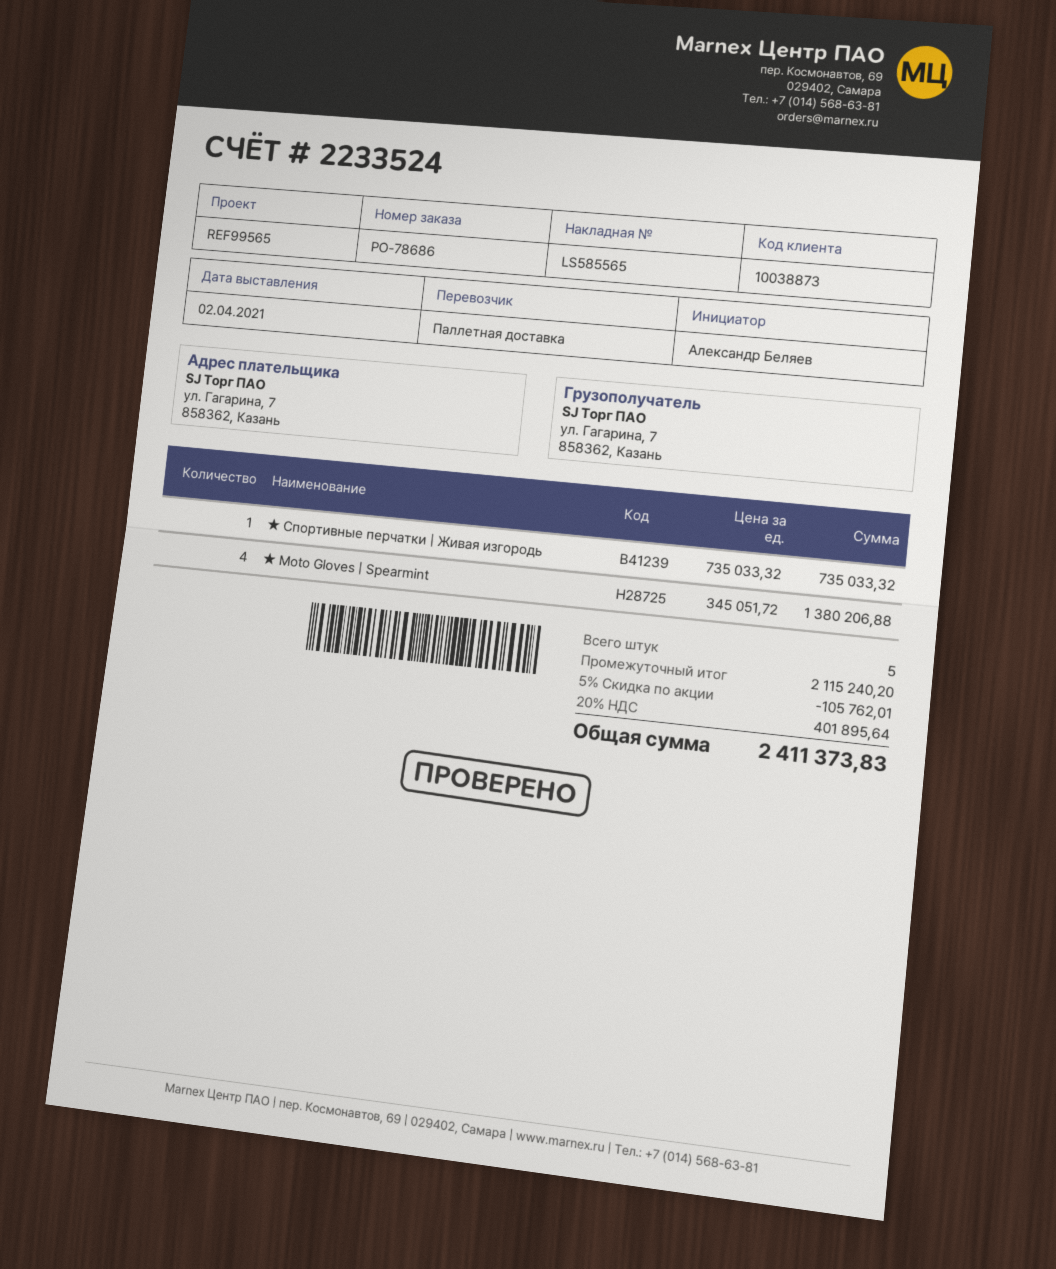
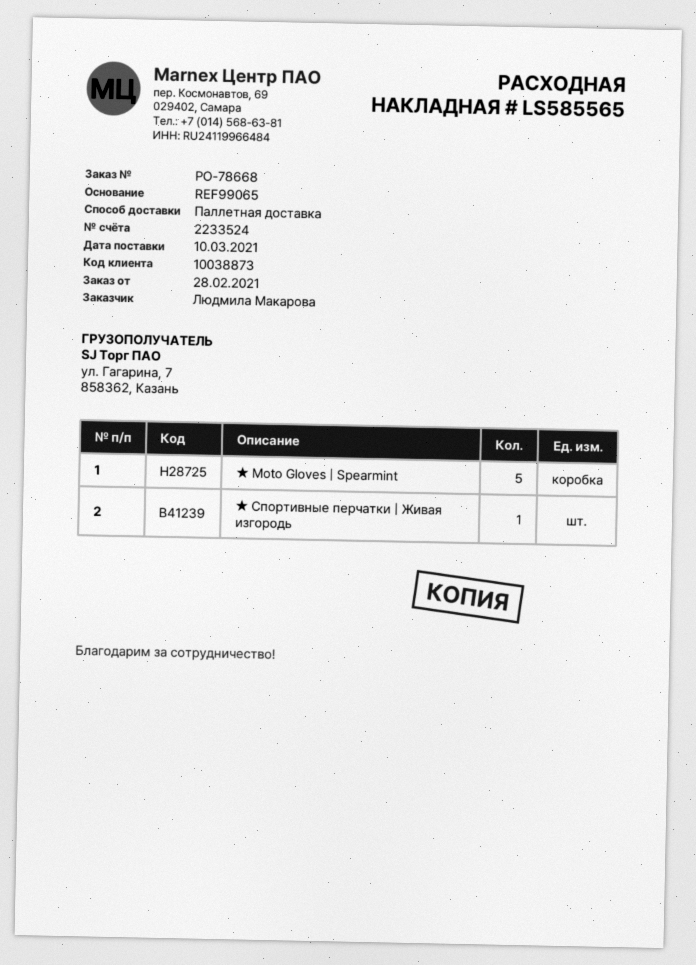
order number: PO-78686 -> PO-78668
reference: REF99565 -> REF99065
ordered by: Александр Беляев -> Людмила Макарова
★ Moto Gloves | Spearmint: 4 -> 5

